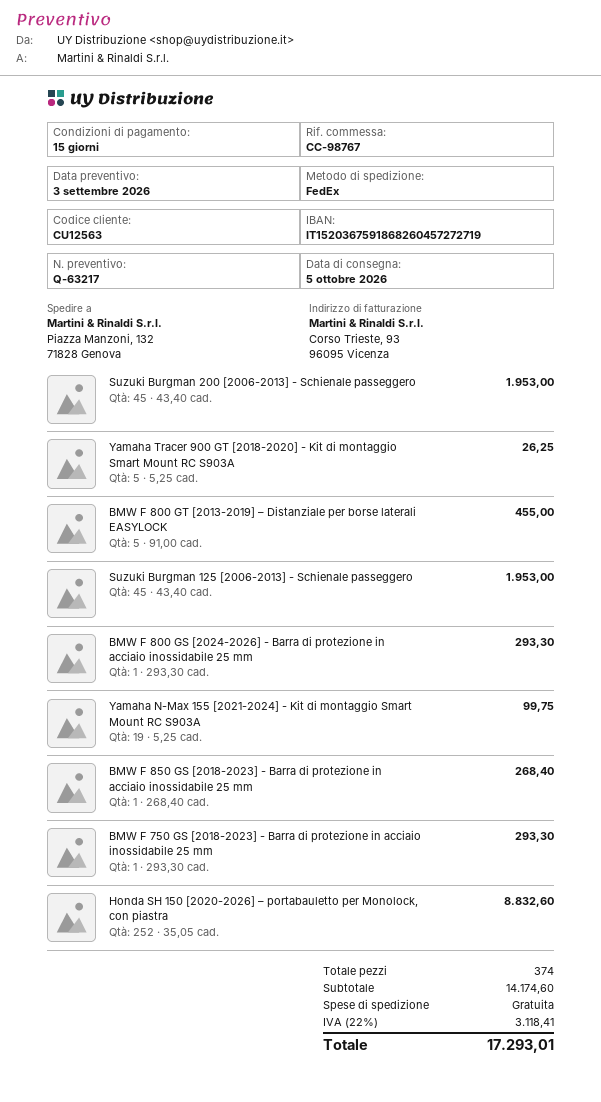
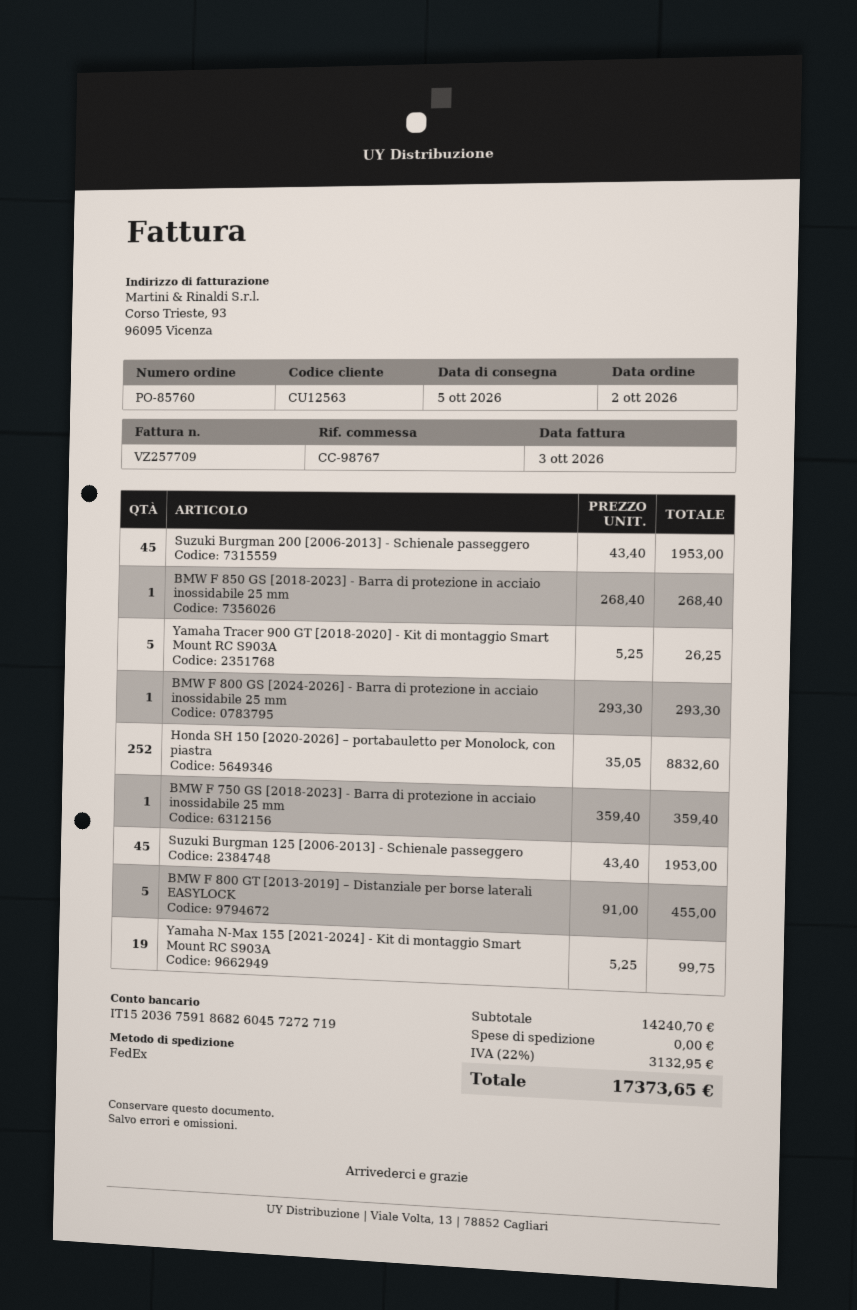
BMW F 750 GS [2018-2023] - Barra di protezione in acciaio inossidabile 25 mm: 1 x 293.30 = 293.30 -> 1 x 359.40 = 359.40
subtotal: 14174.60 -> 14240.70
tax: 22% = 3118.41 -> 22% = 3132.95
total: 17293.01 -> 17373.65

